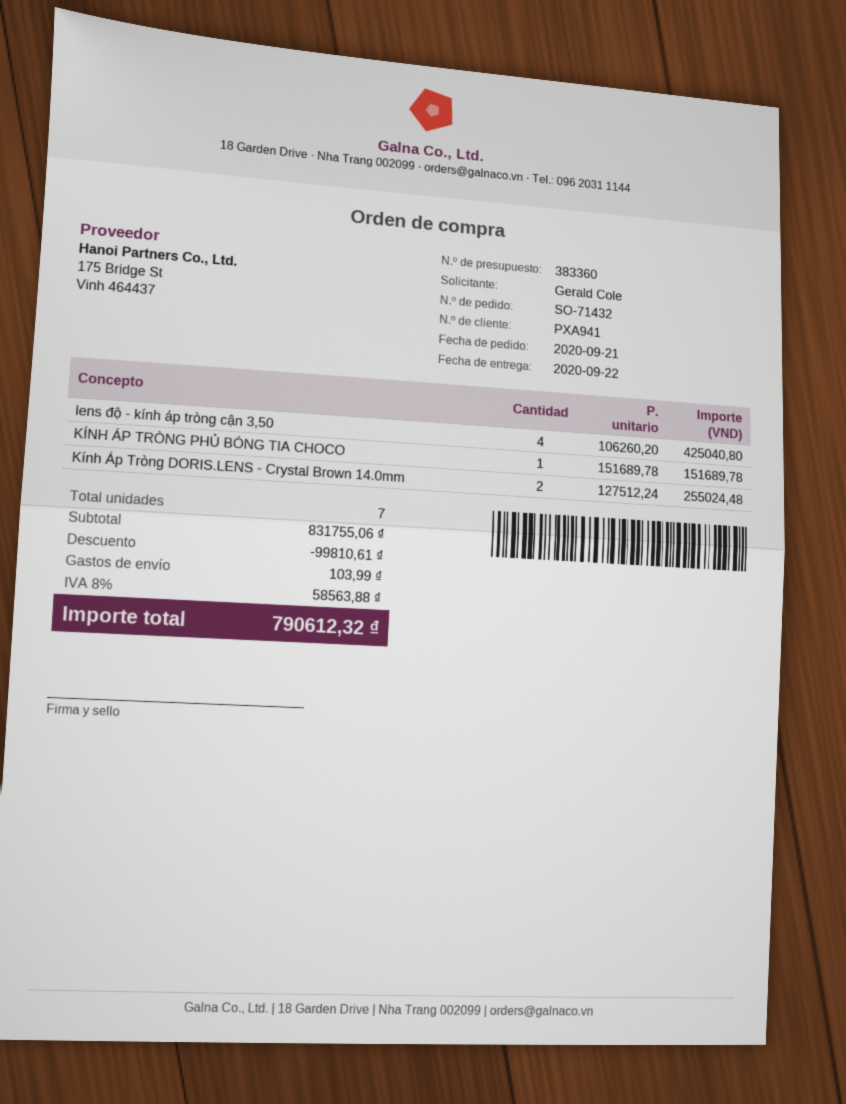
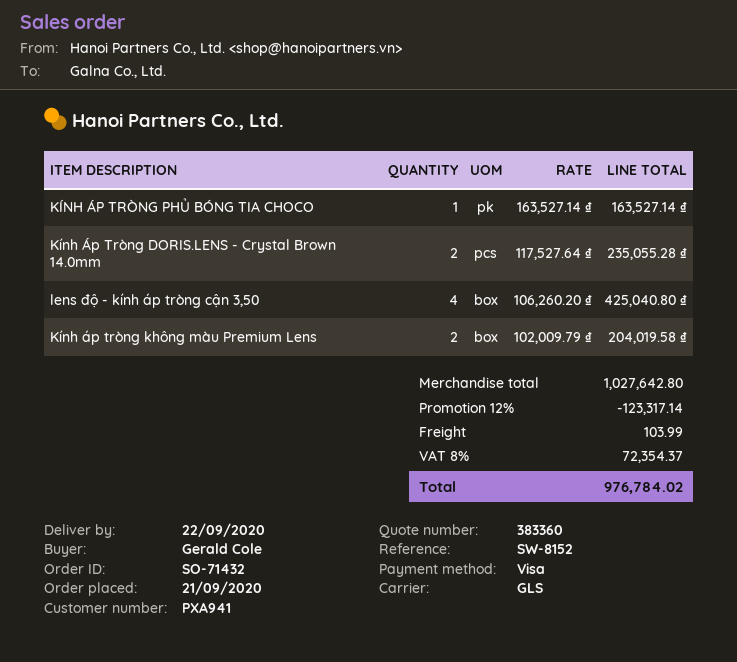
KÍNH ÁP TRÒNG PHỦ BÓNG TIA CHOCO: 1 x 151689.78 = 151689.78 -> 1 x 163527.14 = 163527.14
Kính Áp Tròng DORIS.LENS - Crystal Brown 14.0mm: 2 x 127512.24 = 255024.48 -> 2 x 117527.64 = 235055.28
Kính áp tròng không màu Premium Lens: none -> 2 x 102009.79 = 204019.58
subtotal: 831755.06 -> 1027642.80
discount: 99810.61 -> 123317.14
tax: 8% = 58563.88 -> 8% = 72354.37
total: 790612.32 -> 976784.02

